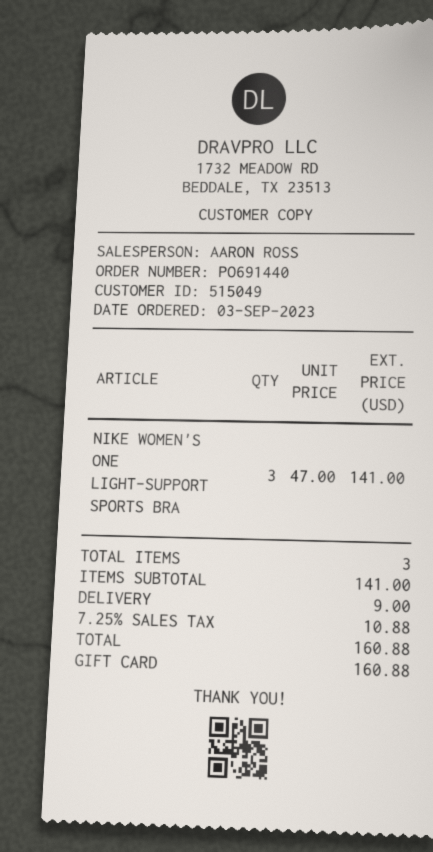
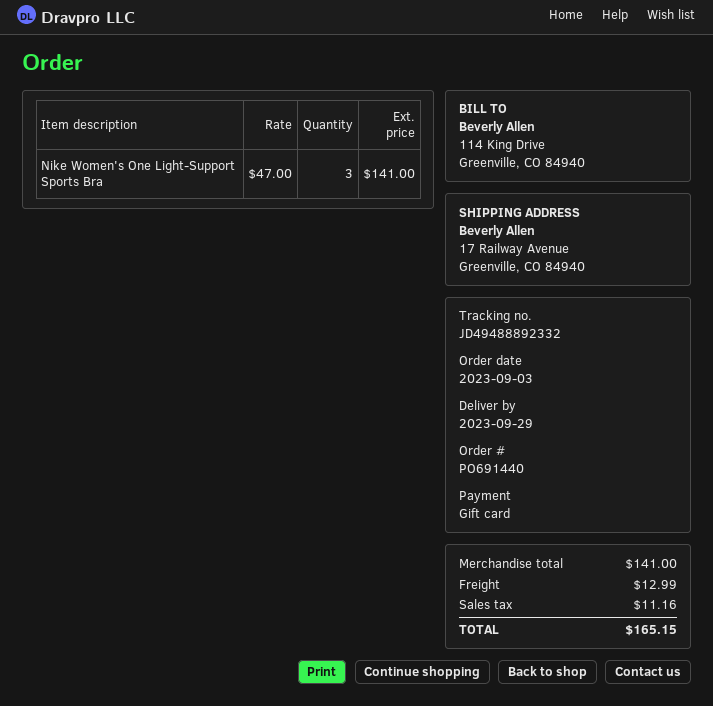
shipping: 9.00 -> 12.99
tax: 10.88 -> 11.16
total: 160.88 -> 165.15

